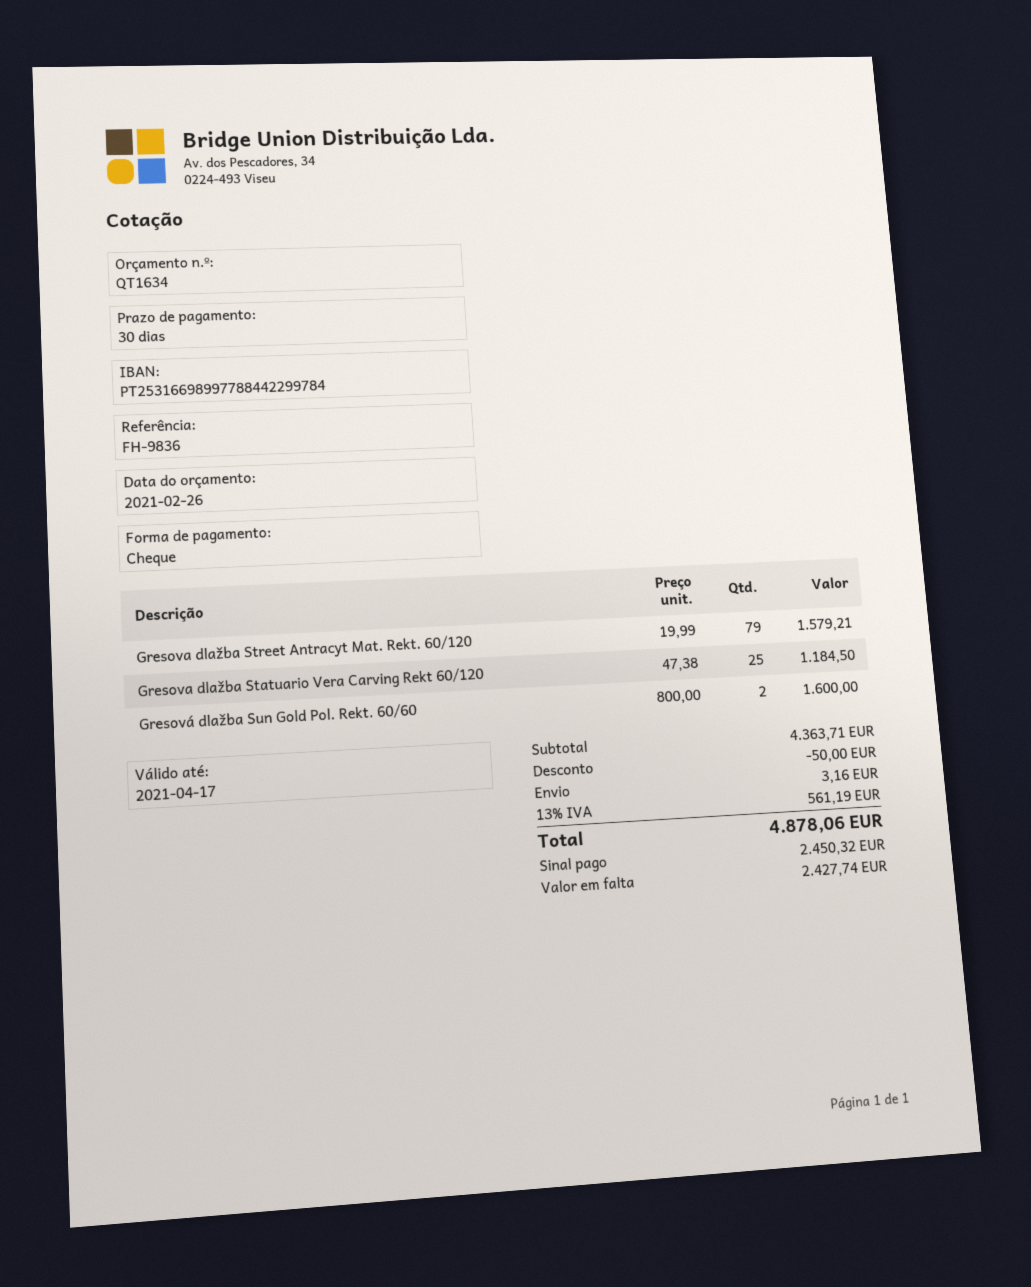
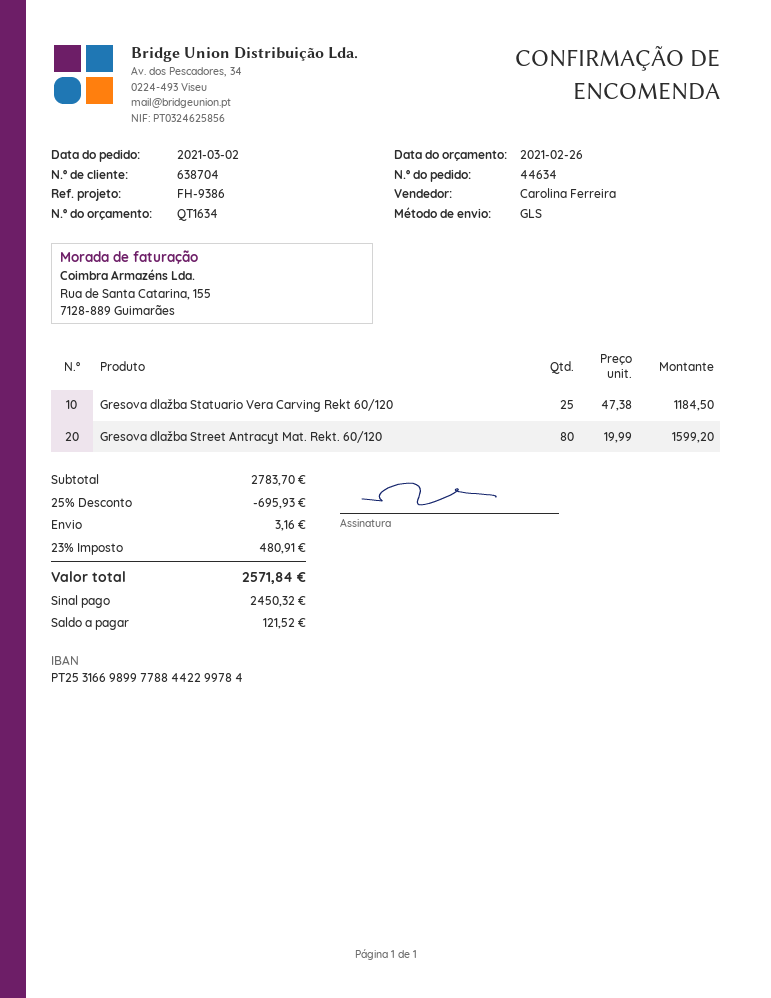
reference: FH-9836 -> FH-9386
Gresova dlažba Street Antracyt Mat. Rekt. 60/120: 79 x 19.99 = 1579.21 -> 80 x 19.99 = 1599.20
Gresová dlažba Sun Gold Pol. Rekt. 60/60: 2 x 800.00 = 1600.00 -> none
subtotal: 4363.71 -> 2783.70
discount: 50.00 -> 695.93
tax: 13% = 561.19 -> 23% = 480.91
total: 4878.06 -> 2571.84
balance: 2427.74 -> 121.52

